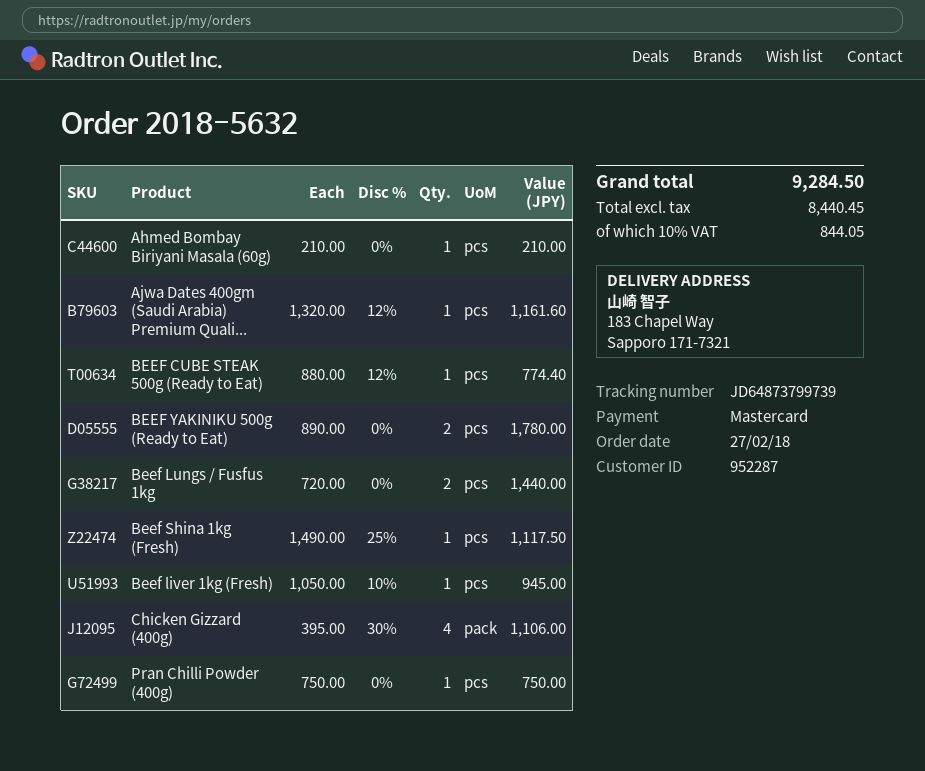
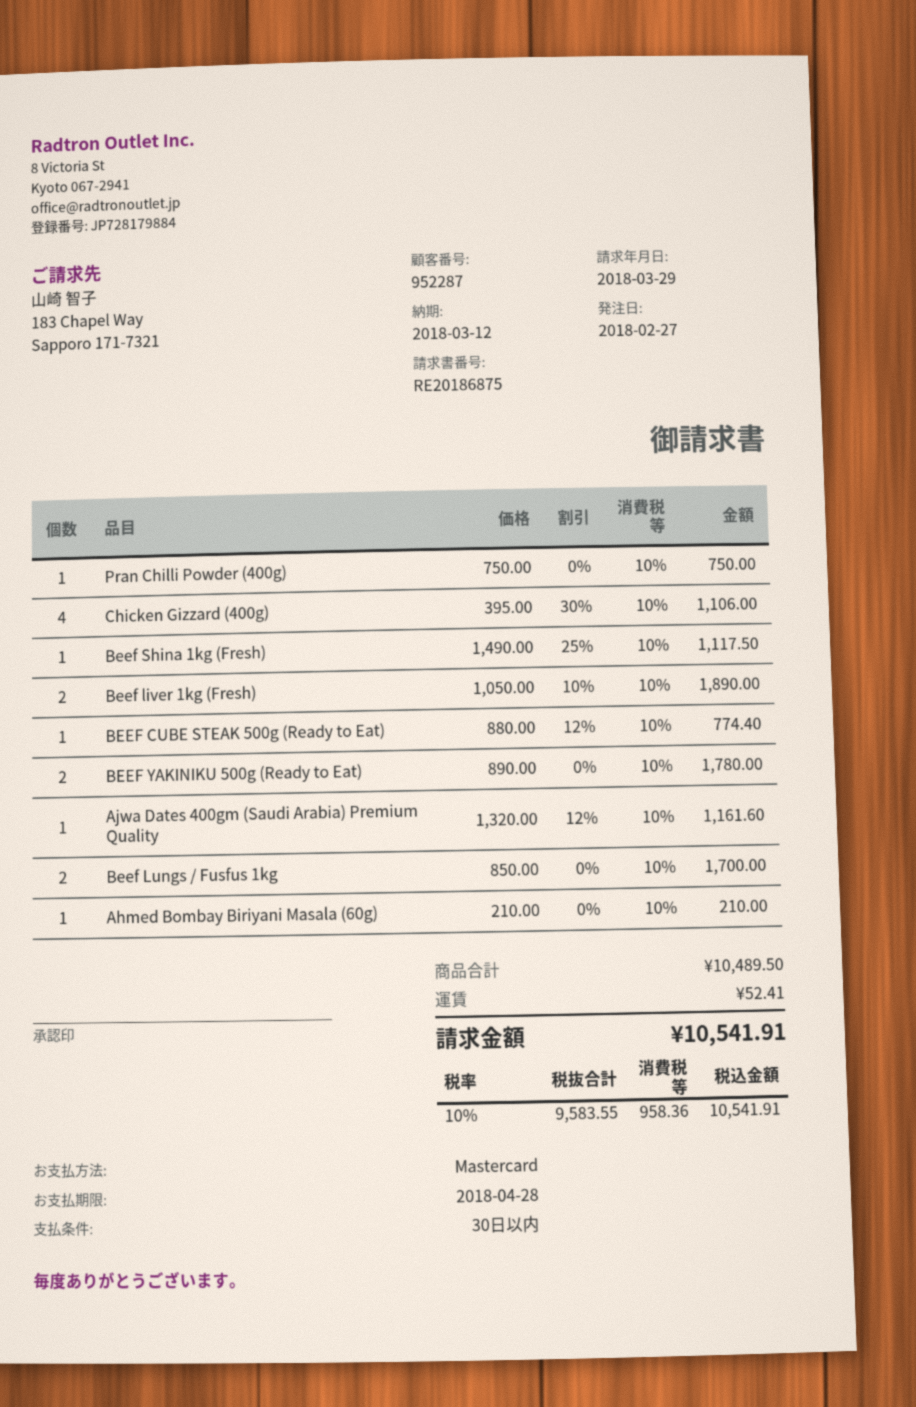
Beef Lungs / Fusfus 1kg: 2 x 720.00 = 1440.00 -> 2 x 850.00 = 1700.00
Beef liver 1kg (Fresh): 1 x 1050.00 - 10% = 945.00 -> 2 x 1050.00 - 10% = 1890.00
shipping: none -> 52.41
net: 8440.45 -> 9583.55
tax: 10% = 844.05 -> 10% = 958.36
total: 9284.50 -> 10541.91

